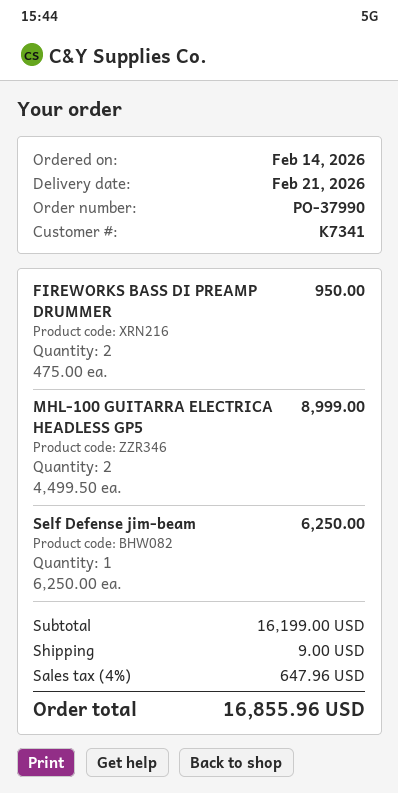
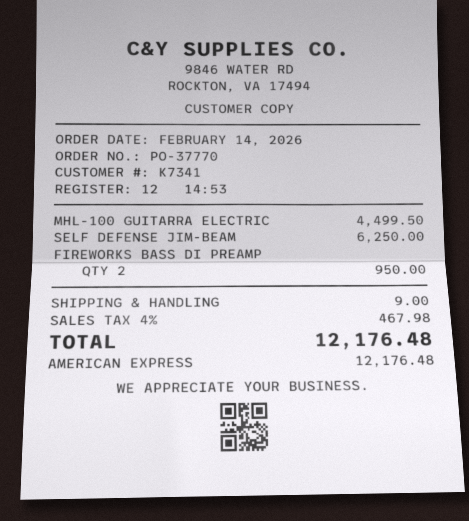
order number: PO-37990 -> PO-37770
MHL-100 GUITARRA ELECTRICA HEADLESS GP5: 2 for 8999.00 -> 1 for 4499.50
tax: 4% = 647.96 -> 4% = 467.98
total: 16855.96 -> 12176.48

